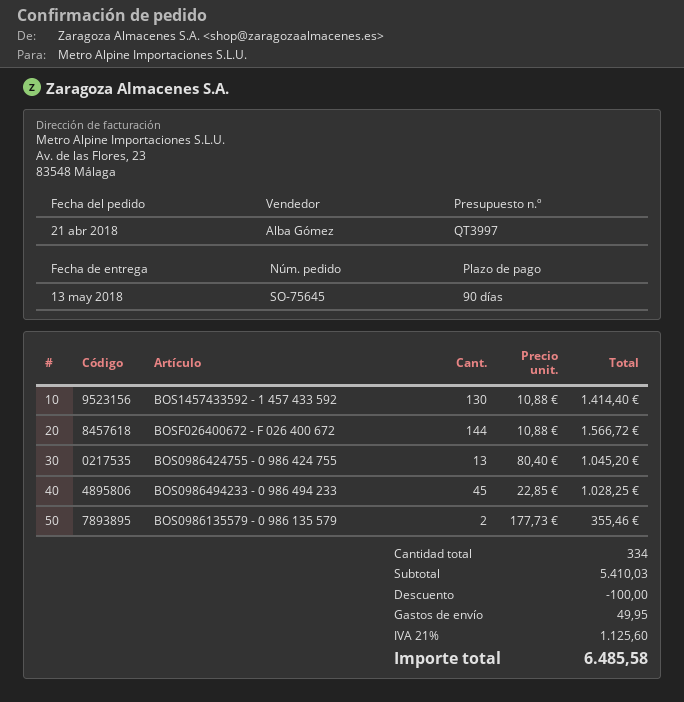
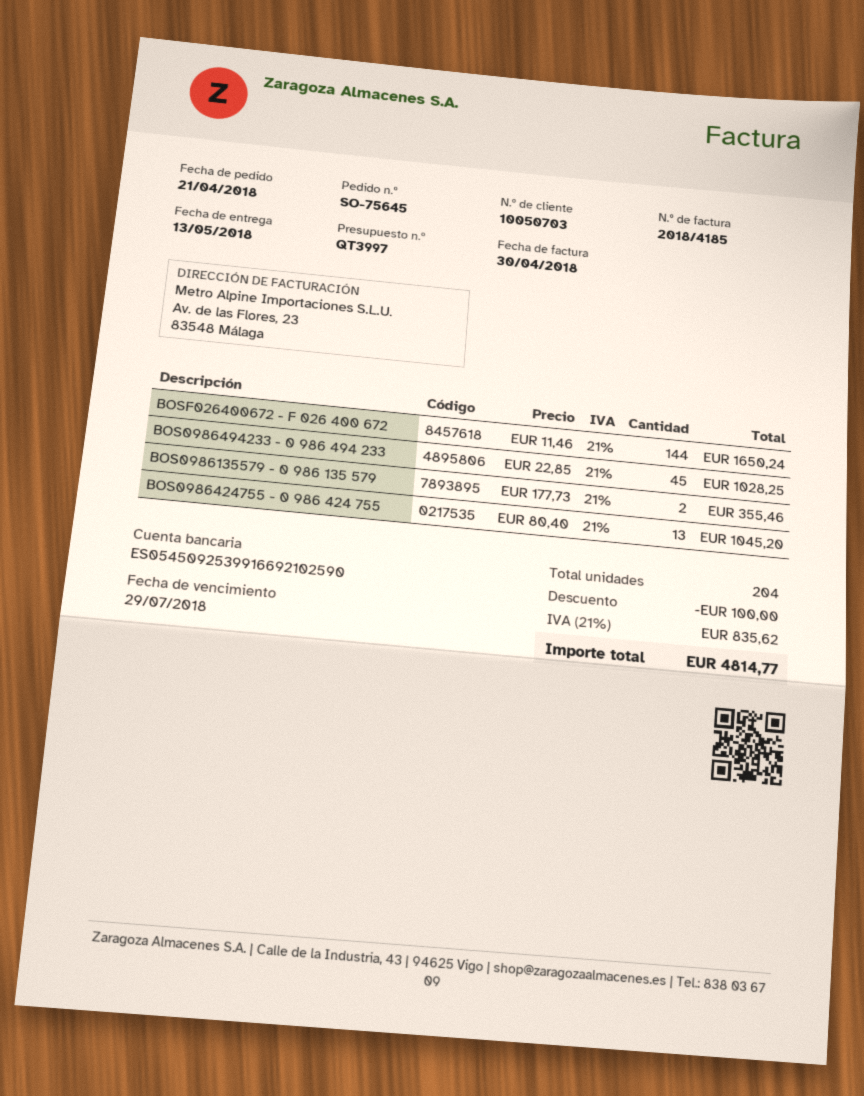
BOS1457433592 - 1 457 433 592: 130 x 10.88 = 1414.40 -> none
BOSF026400672 - F 026 400 672: 144 x 10.88 = 1566.72 -> 144 x 11.46 = 1650.24
total quantity: 334 -> 204
shipping: 49.95 -> none
tax: 21% = 1125.60 -> 21% = 835.62
total: 6485.58 -> 4814.77

